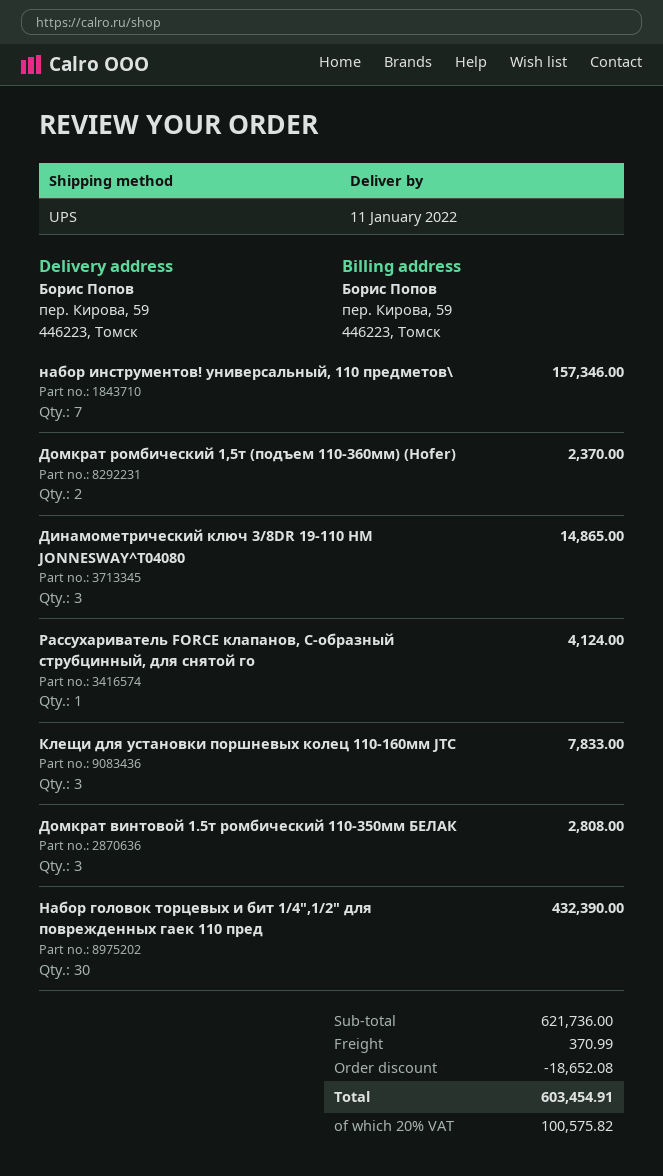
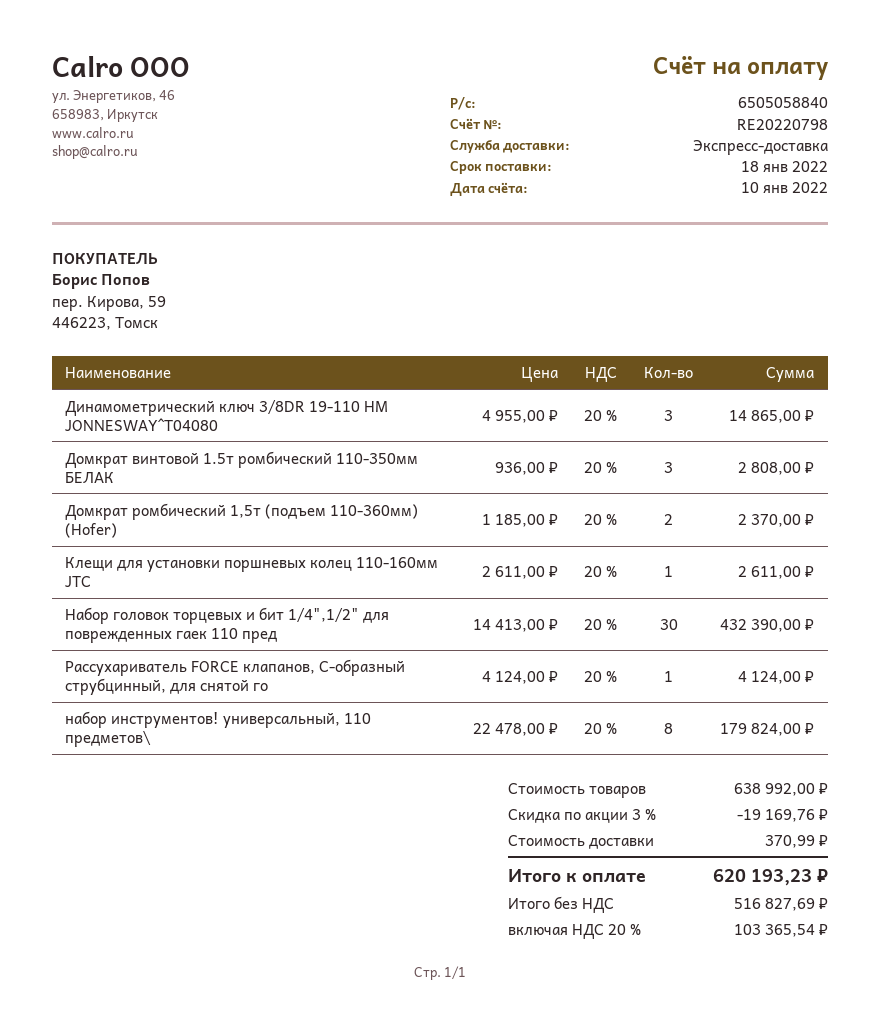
delivery date: 2022-01-11 -> 2022-01-18
shipping method: UPS -> express
набор инструментов! универсальный, 110 предметов\: 7 for 157346.00 -> 8 for 179824.00
Клещи для установки поршневых колец 110-160мм JTC: 3 for 7833.00 -> 1 for 2611.00
subtotal: 621736.00 -> 638992.00
discount: 18652.08 -> 19169.76
tax: 20% = 100575.82 -> 20% = 103365.54
total: 603454.91 -> 620193.23

